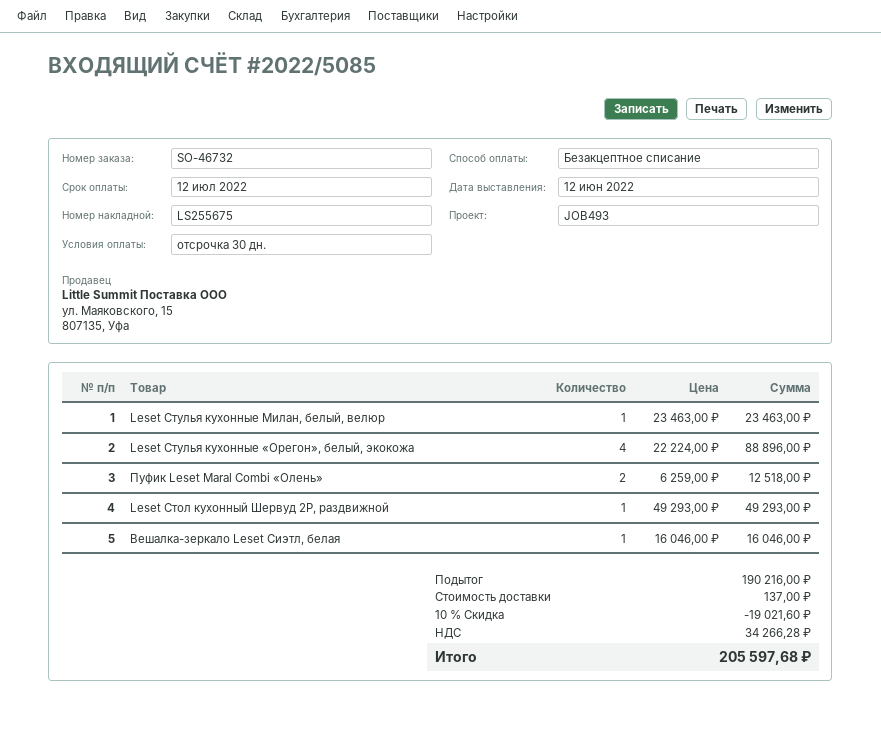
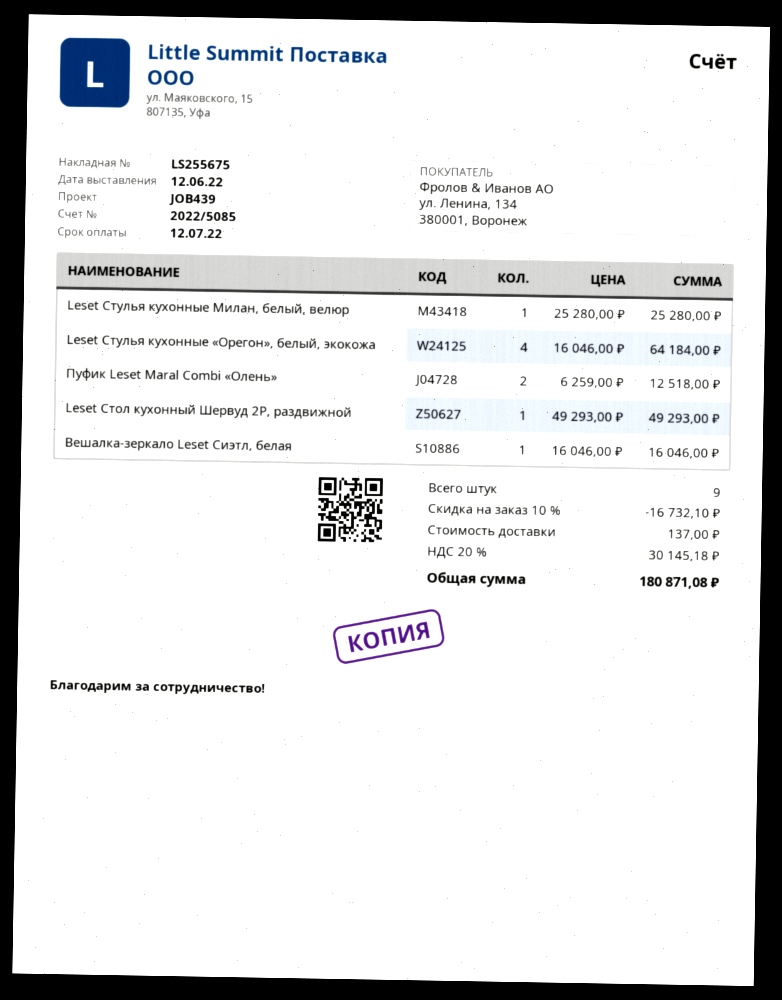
reference: JOB493 -> JOB439
Leset Стулья кухонные Милан, белый, велюр: 1 x 23463.00 = 23463.00 -> 1 x 25280.00 = 25280.00
Leset Стулья кухонные «Орегон», белый, экокожа: 4 x 22224.00 = 88896.00 -> 4 x 16046.00 = 64184.00
discount: 10% = 19021.60 -> 10% = 16732.10
tax: 34266.28 -> 30145.18
total: 205597.68 -> 180871.08

